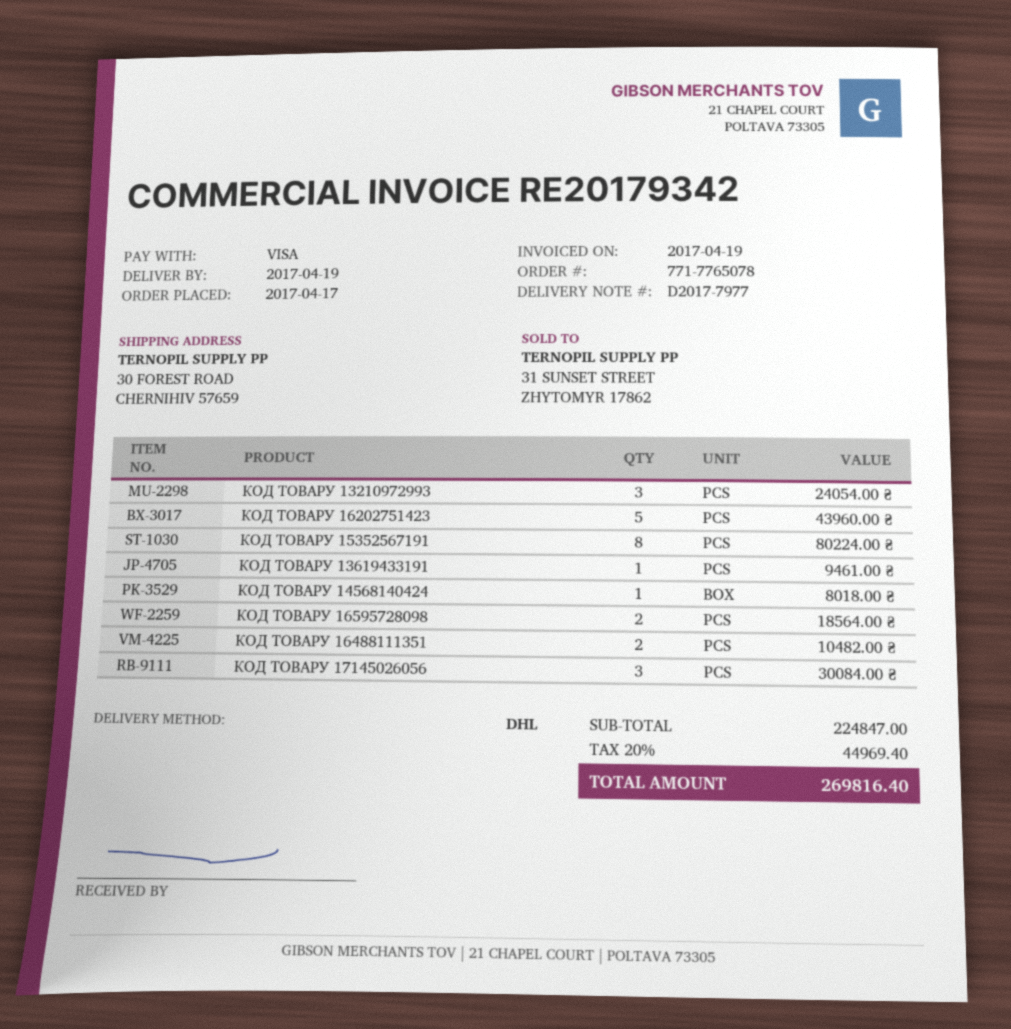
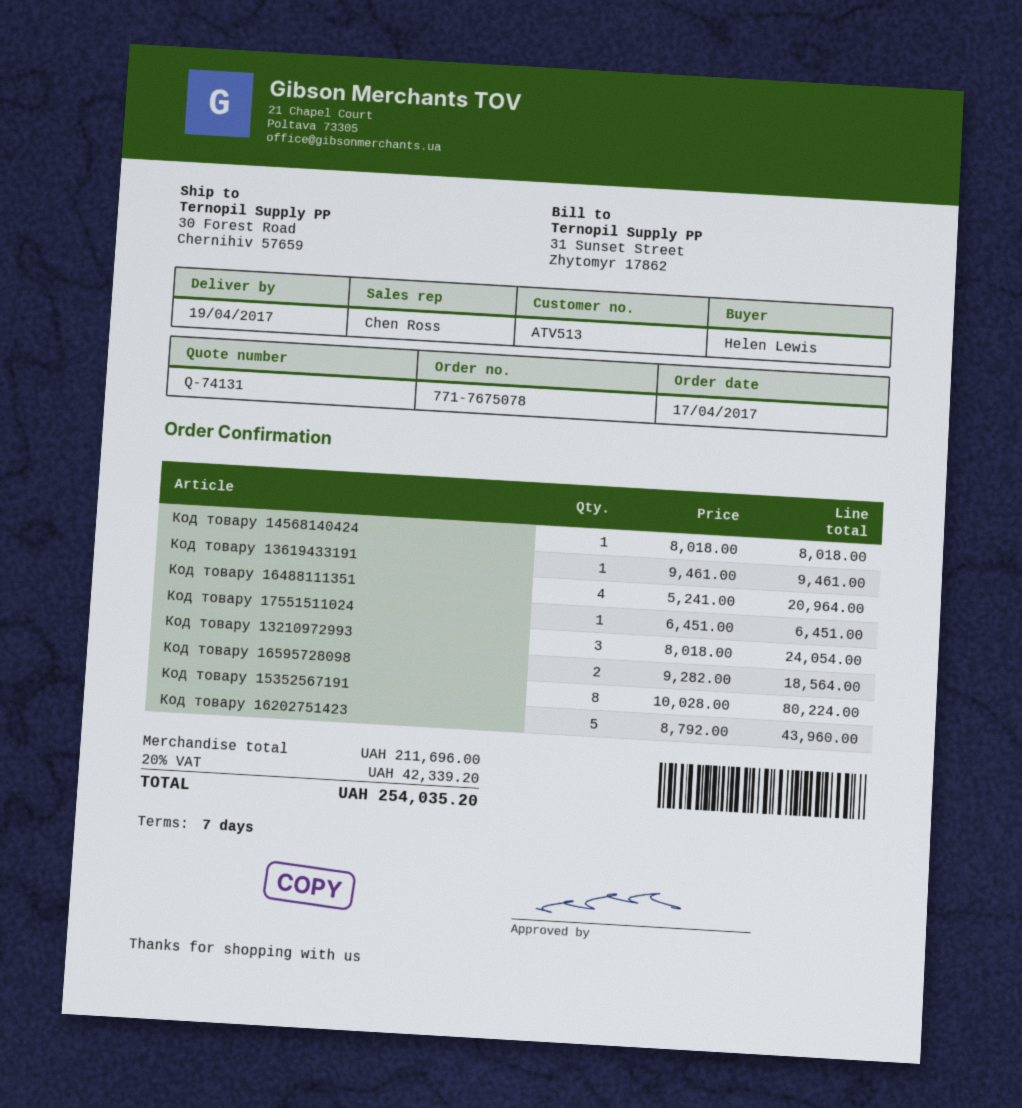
order number: 771-7765078 -> 771-7675078
КОД ТОВАРУ 16488111351: 2 for 10482.00 -> 4 for 20964.00
КОД ТОВАРУ 17145026056: 3 for 30084.00 -> none
Код товару 17551511024: none -> 1 for 6451.00
subtotal: 224847.00 -> 211696.00
tax: 20% = 44969.40 -> 20% = 42339.20
total: 269816.40 -> 254035.20

